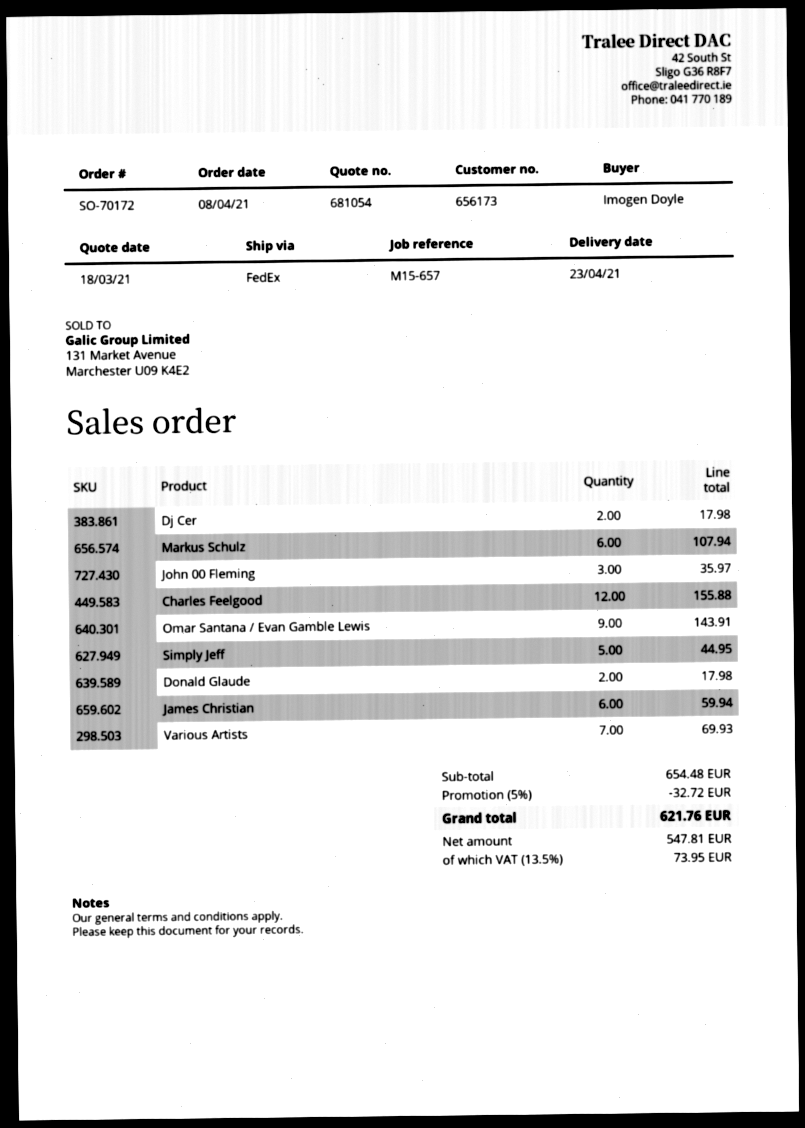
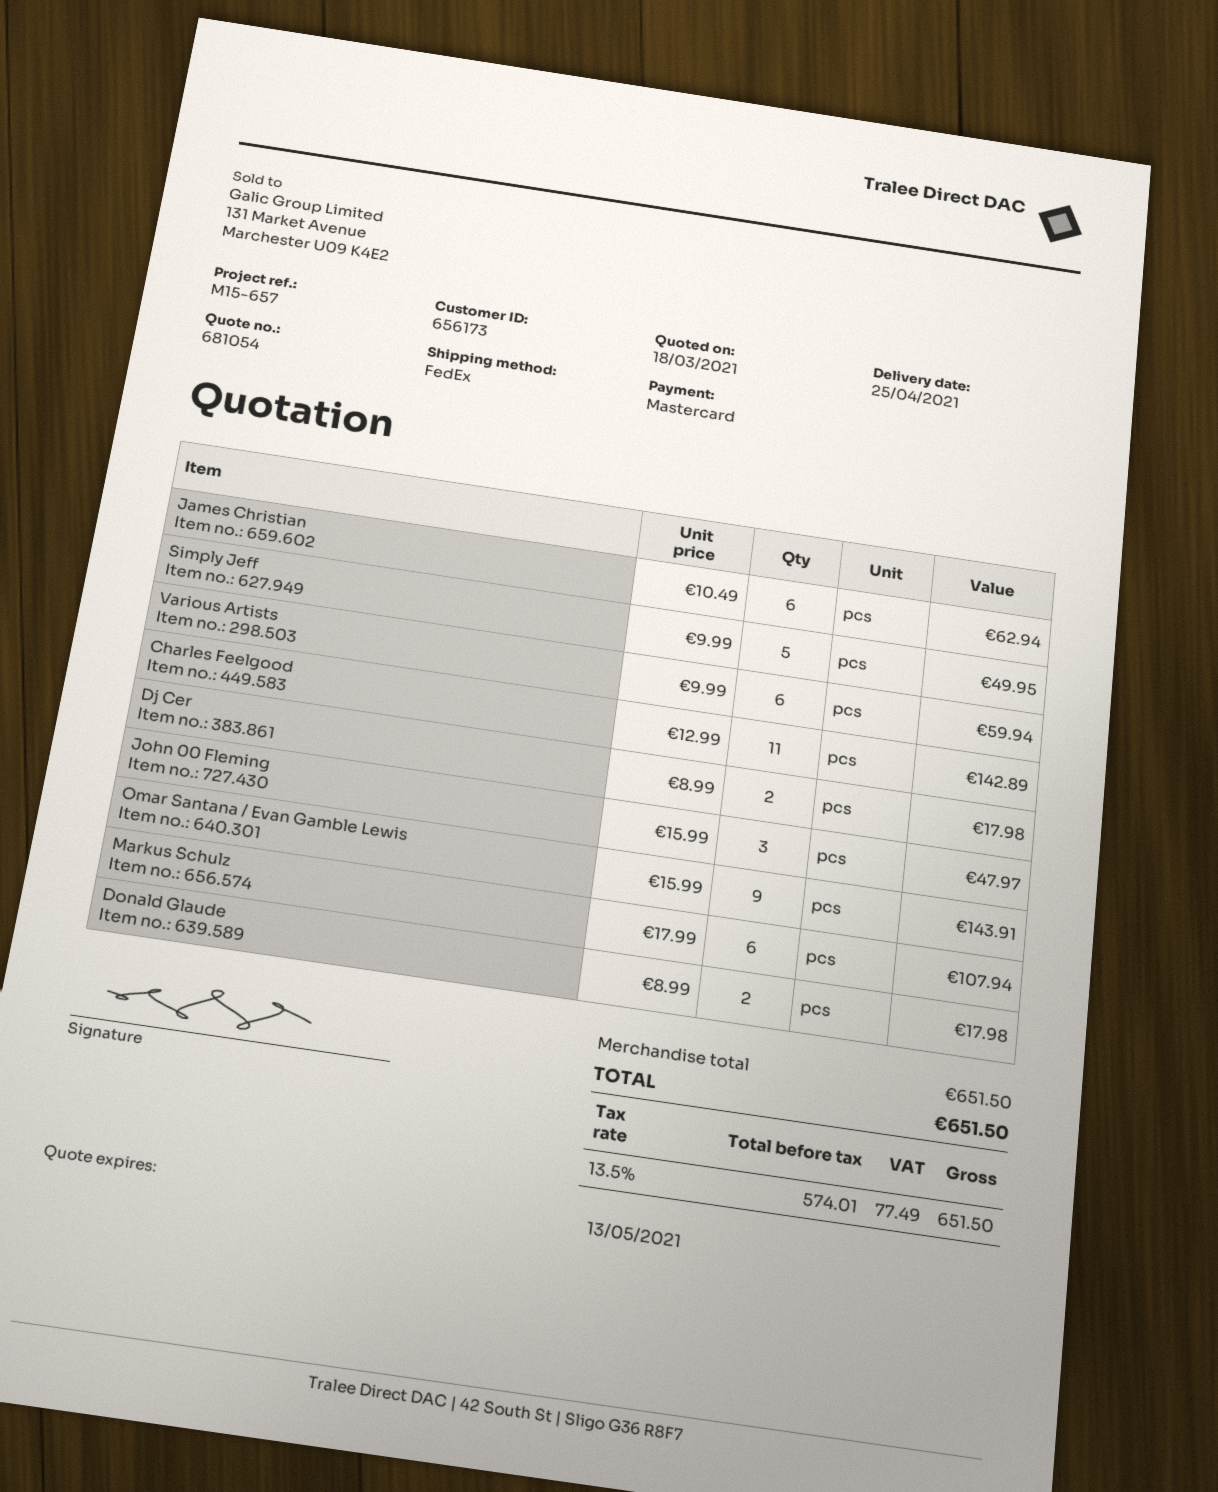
delivery date: 2021-04-23 -> 2021-04-25
John 00 Fleming: 3 for 35.97 -> 3 for 47.97
Charles Feelgood: 12 for 155.88 -> 11 for 142.89
Simply Jeff: 5 for 44.95 -> 5 for 49.95
James Christian: 6 for 59.94 -> 6 for 62.94
Various Artists: 7 for 69.93 -> 6 for 59.94
subtotal: 654.48 -> 651.50
discount: 5% = 32.72 -> none
net: 547.81 -> 574.01
tax: 13.5% = 73.95 -> 13.5% = 77.49
total: 621.76 -> 651.50

